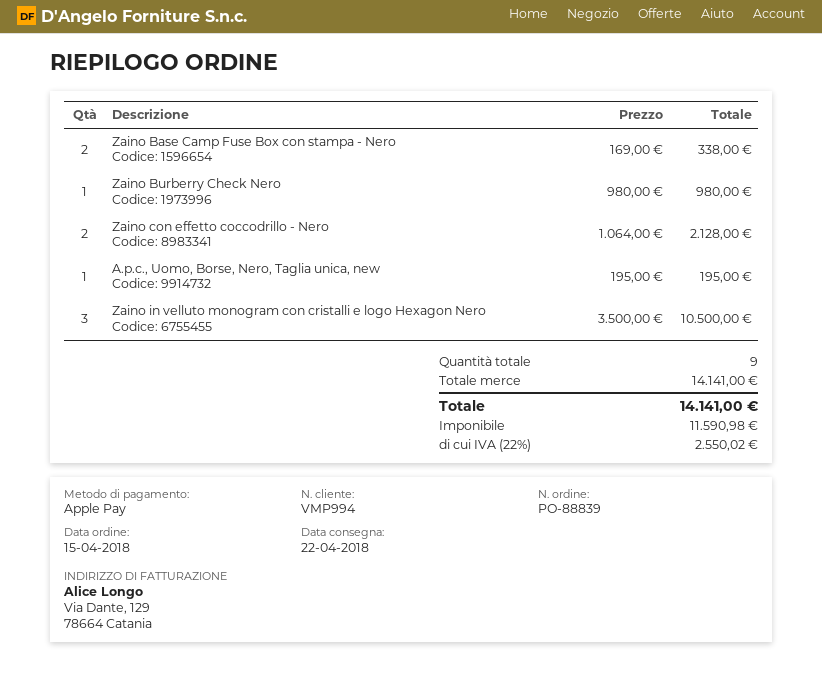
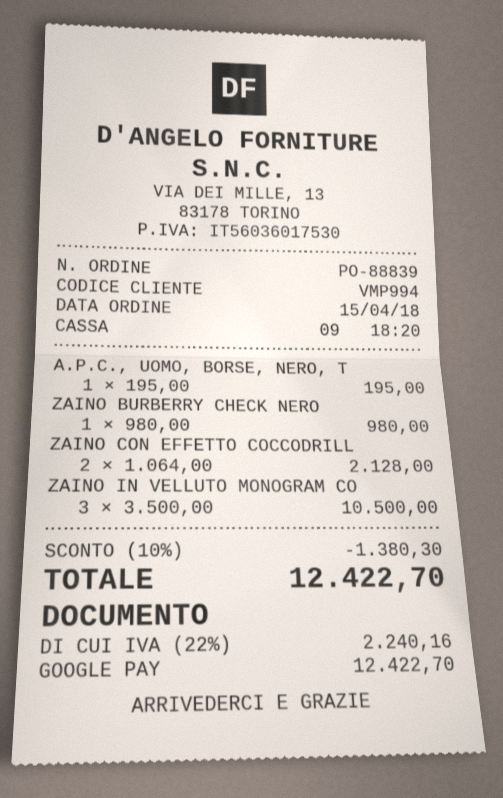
payment method: Apple Pay -> Google Pay
Zaino Base Camp Fuse Box con stampa - Nero: 2 x 169.00 = 338.00 -> none
discount: none -> 10% = 1380.30
tax: 22% = 2550.02 -> 22% = 2240.16
total: 14141.00 -> 12422.70

